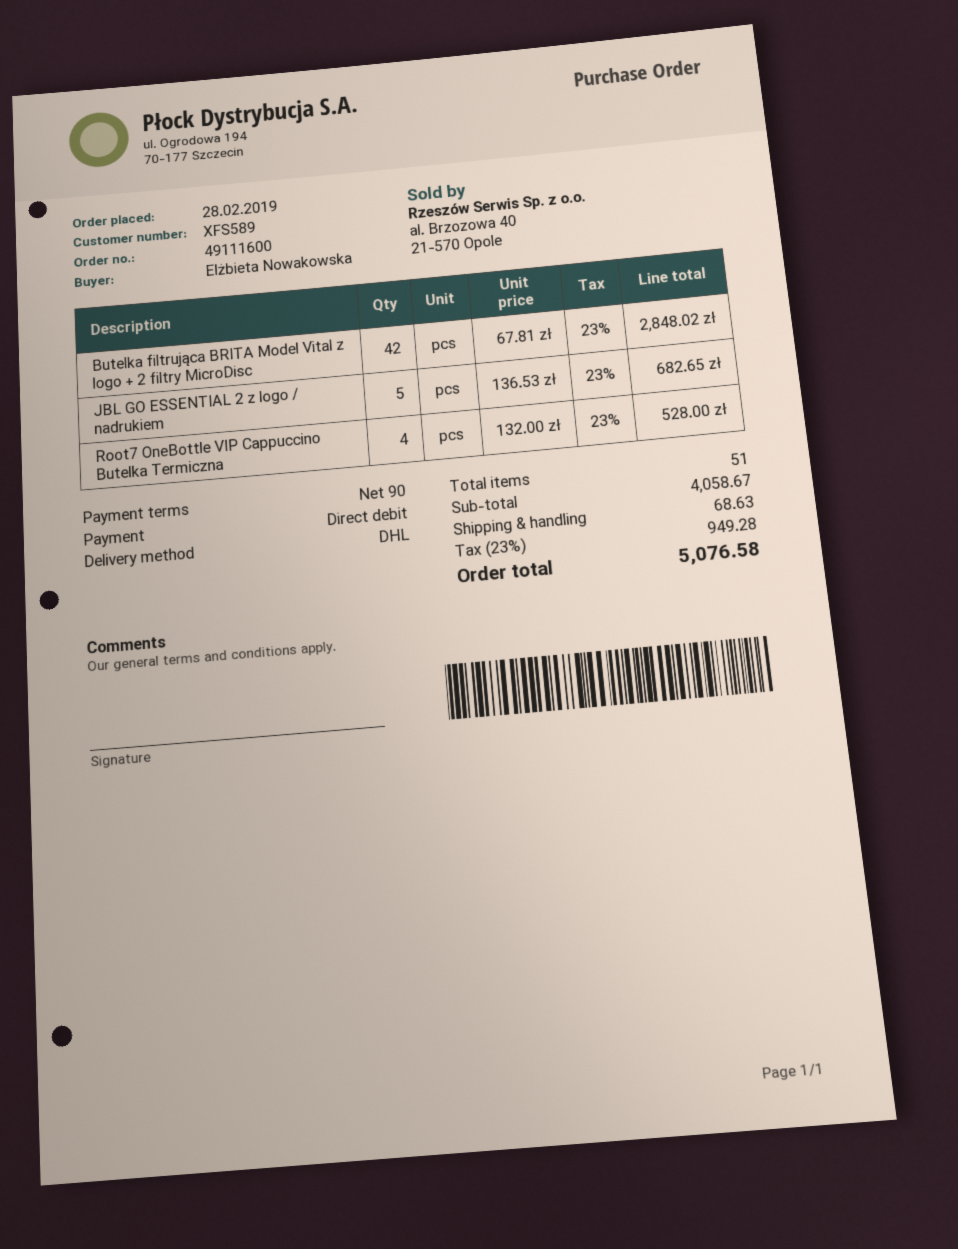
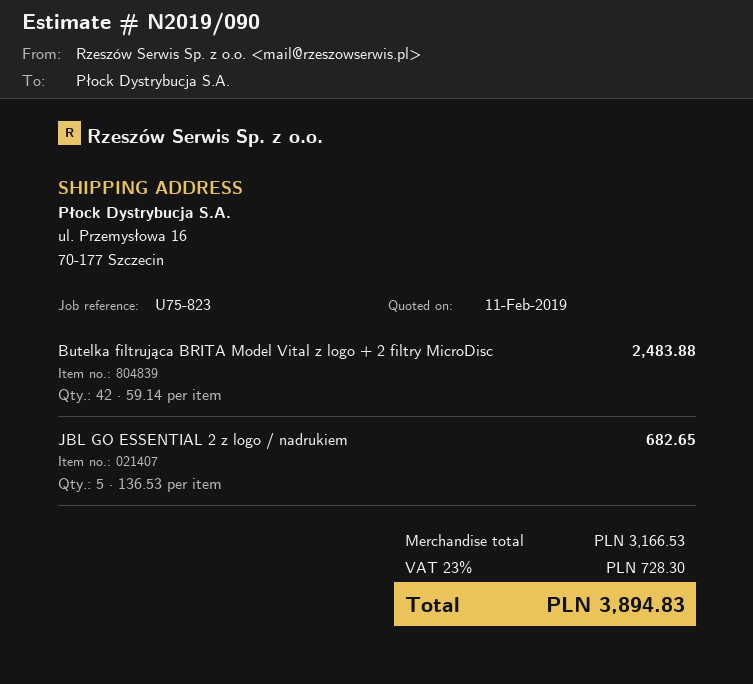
Butelka filtrująca BRITA Model Vital z logo + 2 filtry MicroDisc: 42 x 67.81 = 2848.02 -> 42 x 59.14 = 2483.88
Root7 OneBottle VIP Cappuccino Butelka Termiczna: 4 x 132.00 = 528.00 -> none
subtotal: 4058.67 -> 3166.53
shipping: 68.63 -> none
tax: 23% = 949.28 -> 23% = 728.30
total: 5076.58 -> 3894.83

